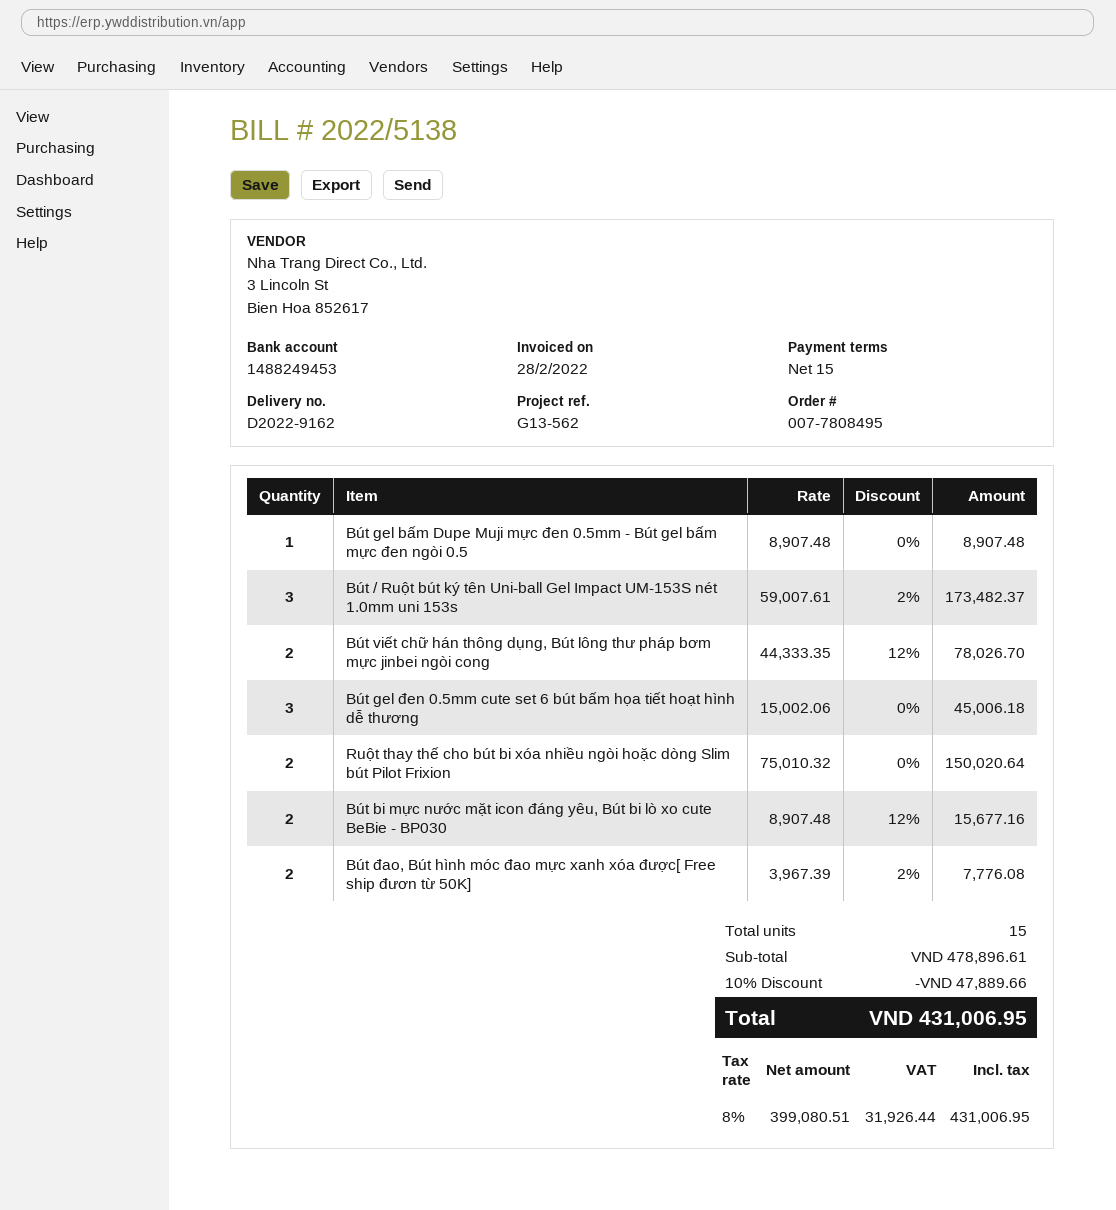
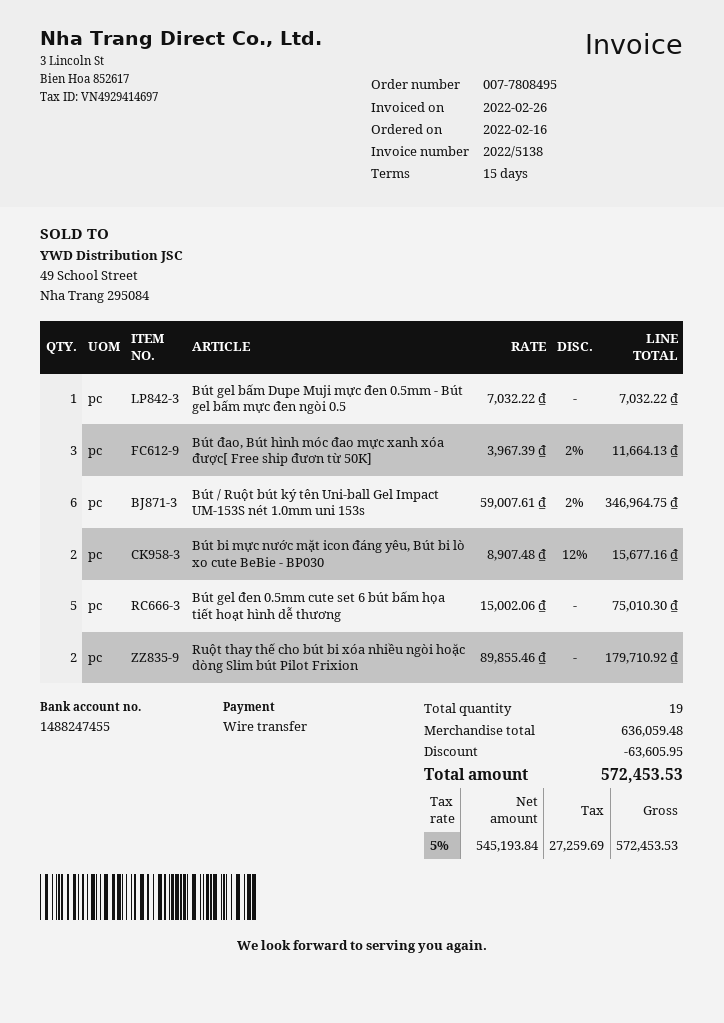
invoice date: 2022-02-28 -> 2022-02-26
bank account: 1488249453 -> 1488247455
Bút gel bấm Dupe Muji mực đen 0.5mm - Bút gel bấm mực đen ngòi 0.5: 1 x 8907.48 = 8907.48 -> 1 x 7032.22 = 7032.22
Bút / Ruột bút ký tên Uni-ball Gel Impact UM-153S nét 1.0mm uni 153s: 3 x 59007.61 - 2% = 173482.37 -> 6 x 59007.61 - 2% = 346964.75
Bút viết chữ hán thông dụng, Bút lông thư pháp bơm mực jinbei ngòi cong: 2 x 44333.35 - 12% = 78026.70 -> none
Bút gel đen 0.5mm cute set 6 bút bấm họa tiết hoạt hình dễ thương: 3 x 15002.06 = 45006.18 -> 5 x 15002.06 = 75010.30
Ruột thay thế cho bút bi xóa nhiều ngòi hoặc dòng Slim bút Pilot Frixion: 2 x 75010.32 = 150020.64 -> 2 x 89855.46 = 179710.92
Bút đao, Bút hình móc đao mực xanh xóa được[ Free ship đươn từ 50K]: 2 x 3967.39 - 2% = 7776.08 -> 3 x 3967.39 - 2% = 11664.13
total quantity: 15 -> 19
subtotal: 478896.61 -> 636059.48
discount: 47889.66 -> 63605.95
net: 399080.51 -> 545193.84
tax: 8% = 31926.44 -> 5% = 27259.69
total: 431006.95 -> 572453.53

